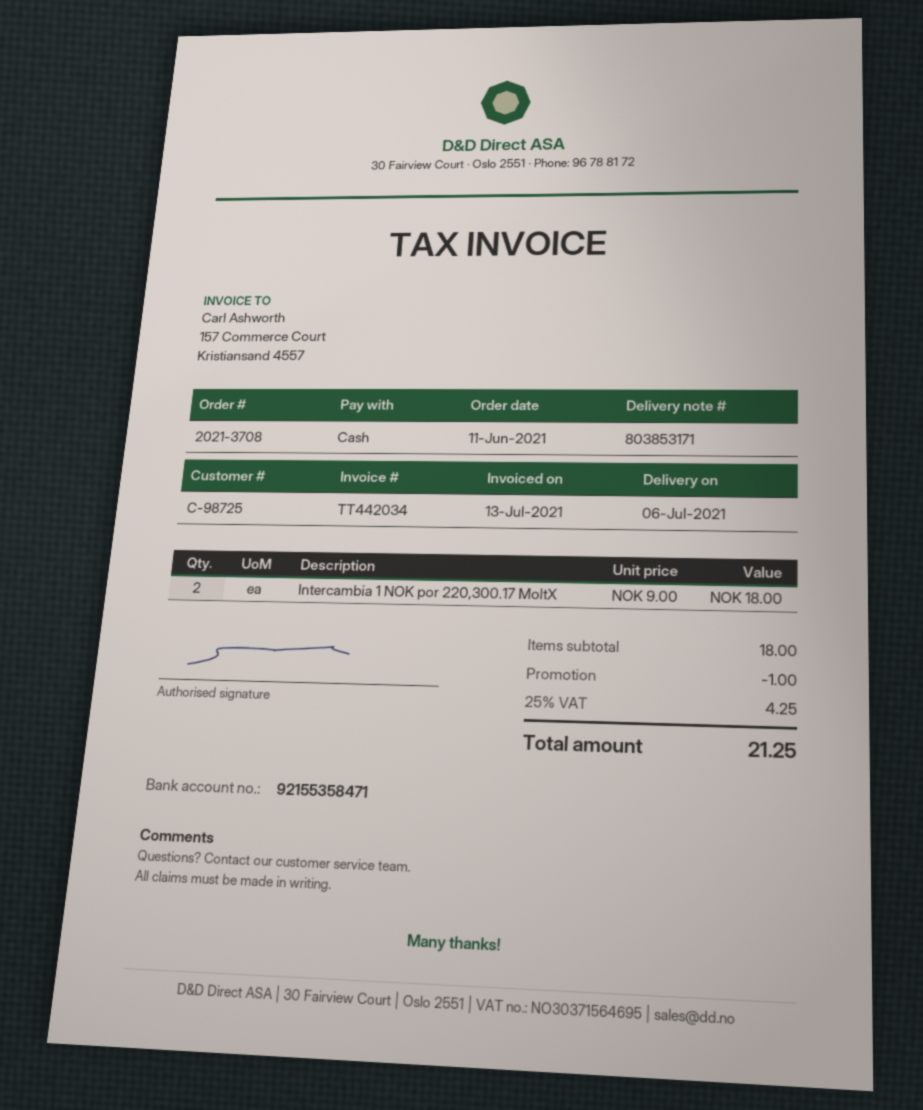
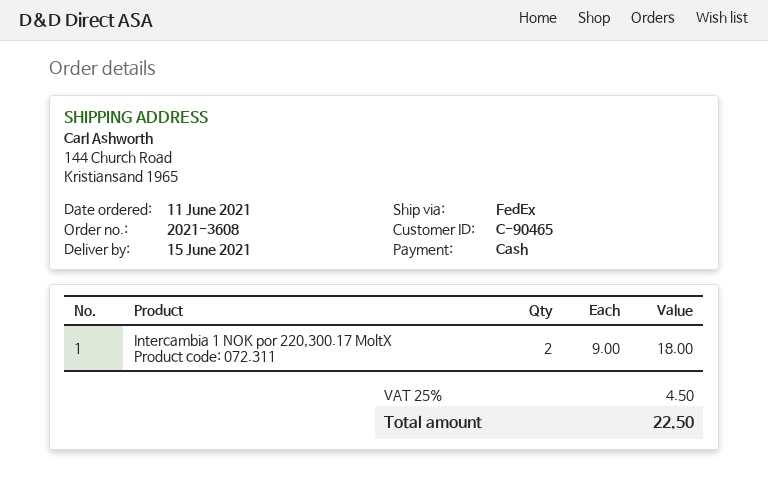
order number: 2021-3708 -> 2021-3608
delivery date: 2021-07-06 -> 2021-06-15
customer number: C-98725 -> C-90465
discount: 1.00 -> none
tax: 25% = 4.25 -> 25% = 4.50
total: 21.25 -> 22.50

